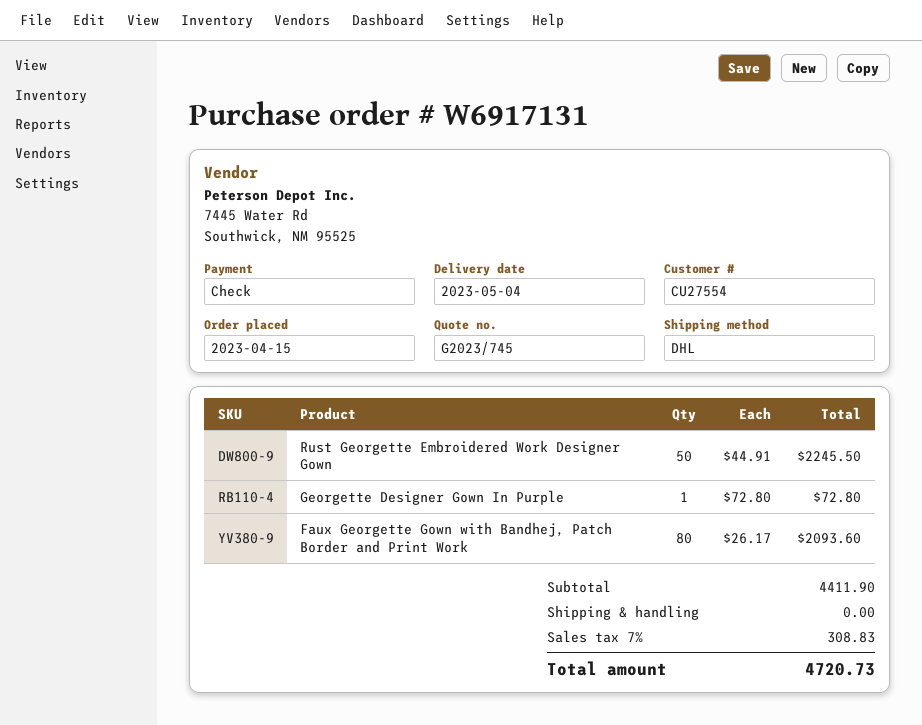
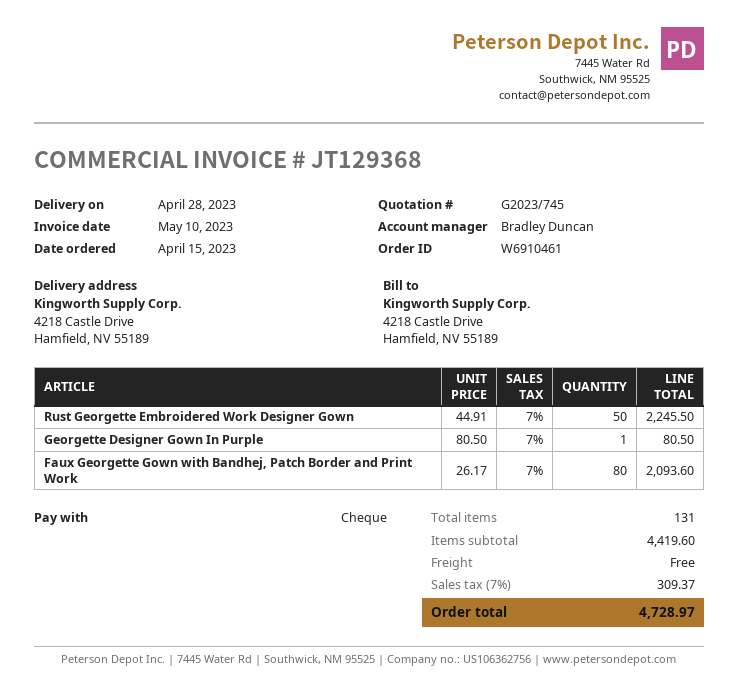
order number: W6917131 -> W6910461
delivery date: 2023-05-04 -> 2023-04-28
Georgette Designer Gown In Purple: 1 x 72.80 = 72.80 -> 1 x 80.50 = 80.50
subtotal: 4411.90 -> 4419.60
tax: 7% = 308.83 -> 7% = 309.37
total: 4720.73 -> 4728.97

